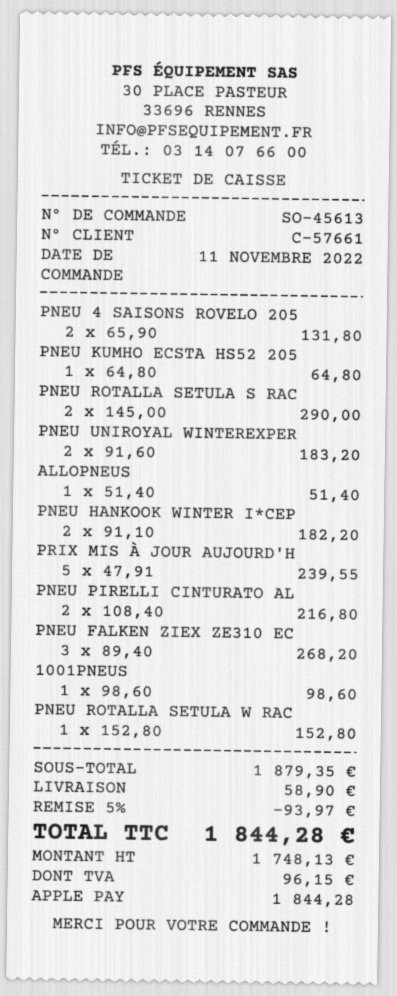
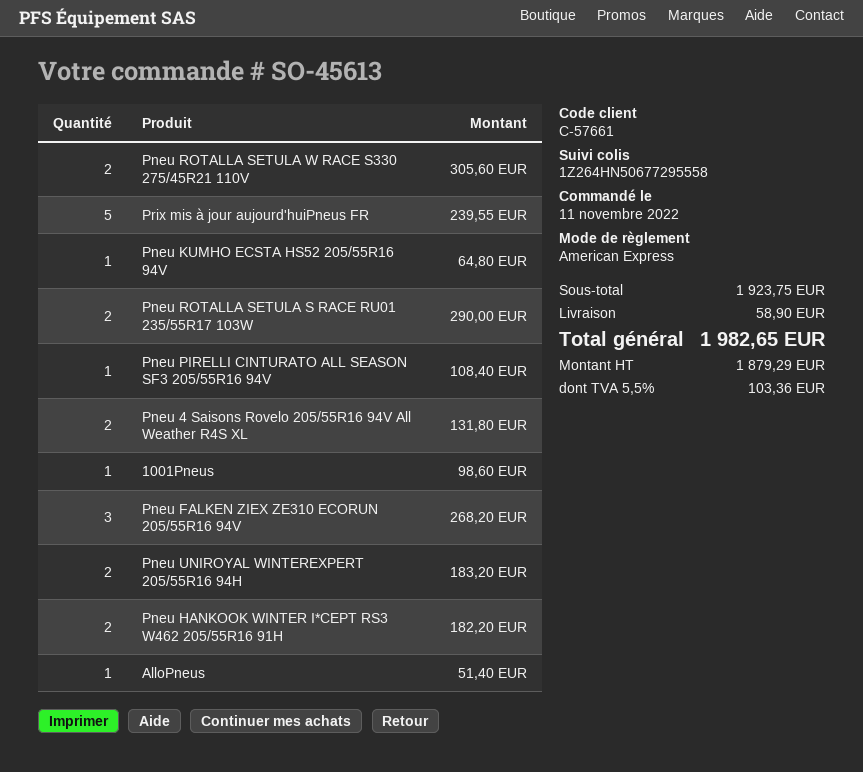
payment method: Apple Pay -> American Express
PNEU PIRELLI CINTURATO AL: 2 for 216.80 -> 1 for 108.40
PNEU ROTALLA SETULA W RAC: 1 for 152.80 -> 2 for 305.60
subtotal: 1879.35 -> 1923.75
discount: 5% = 93.97 -> none
net: 1748.13 -> 1879.29
tax: 96.15 -> 103.36
total: 1844.28 -> 1982.65

